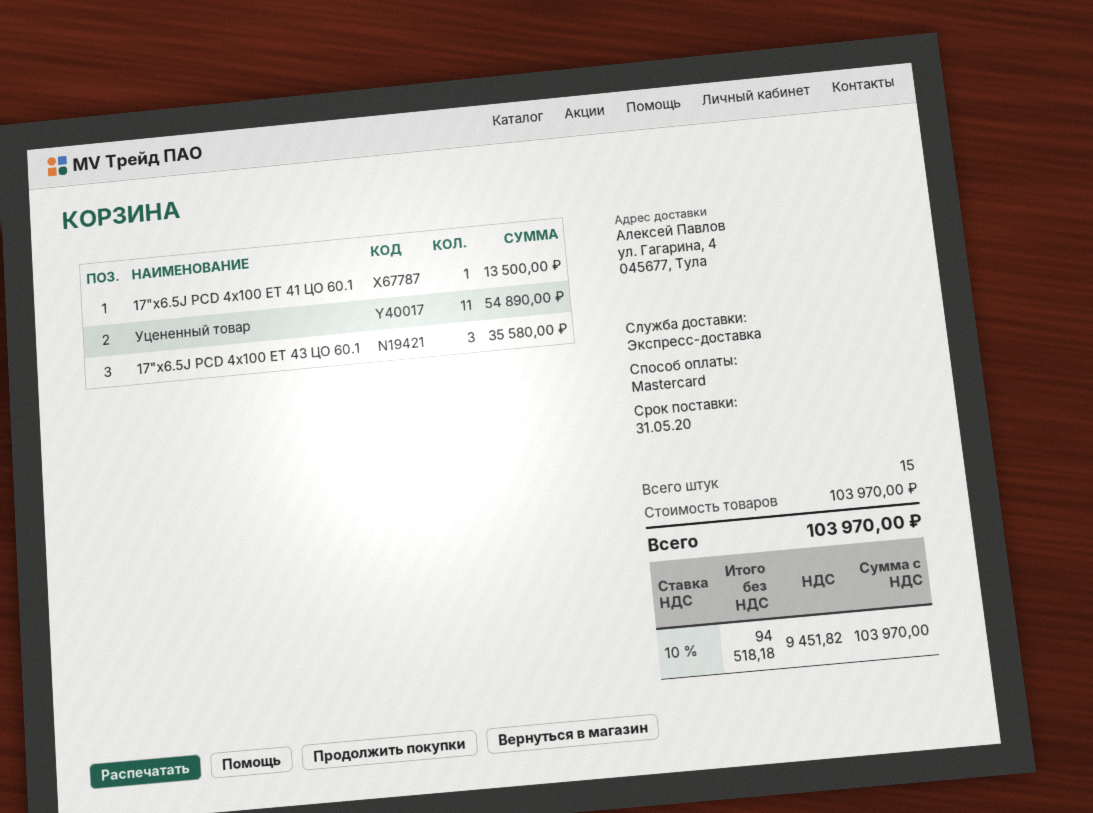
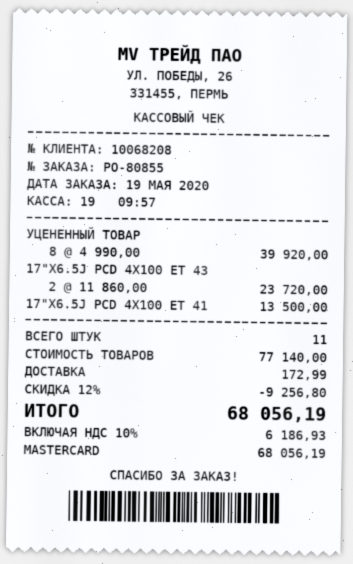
Уцененный товар: 11 for 54890.00 -> 8 for 39920.00
17"x6.5J PCD 4x100 ЕТ 43 ЦО 60.1: 3 for 35580.00 -> 2 for 23720.00
total quantity: 15 -> 11
subtotal: 103970.00 -> 77140.00
discount: none -> 12% = 9256.80
shipping: none -> 172.99
tax: 10% = 9451.82 -> 10% = 6186.93
total: 103970.00 -> 68056.19

